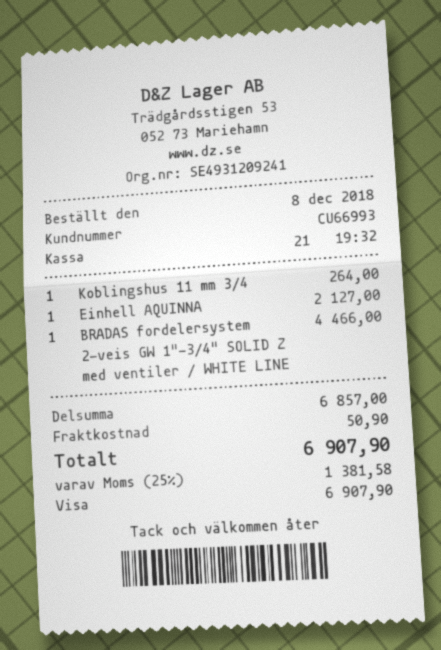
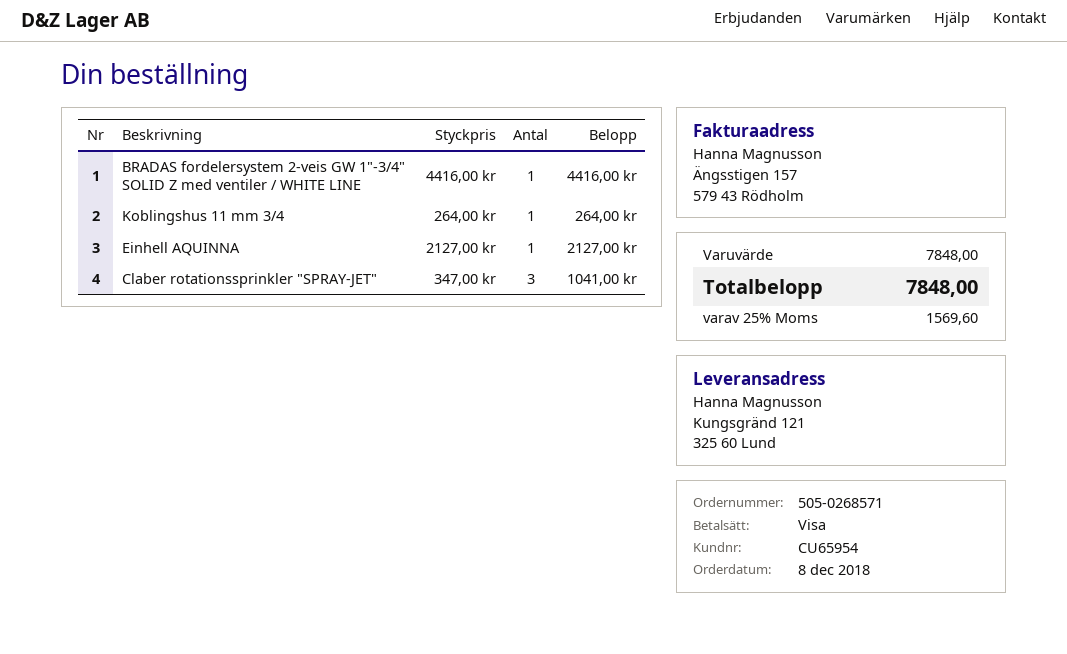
customer number: CU66993 -> CU65954
BRADAS fordelersystem 2-veis GW 1"-3/4" SOLID Z med ventiler / WHITE LINE: 1 x 4466.00 = 4466.00 -> 1 x 4416.00 = 4416.00
Claber rotationssprinkler "SPRAY-JET": none -> 3 x 347.00 = 1041.00
subtotal: 6857.00 -> 7848.00
shipping: 50.90 -> none
tax: 25% = 1381.58 -> 25% = 1569.60
total: 6907.90 -> 7848.00

